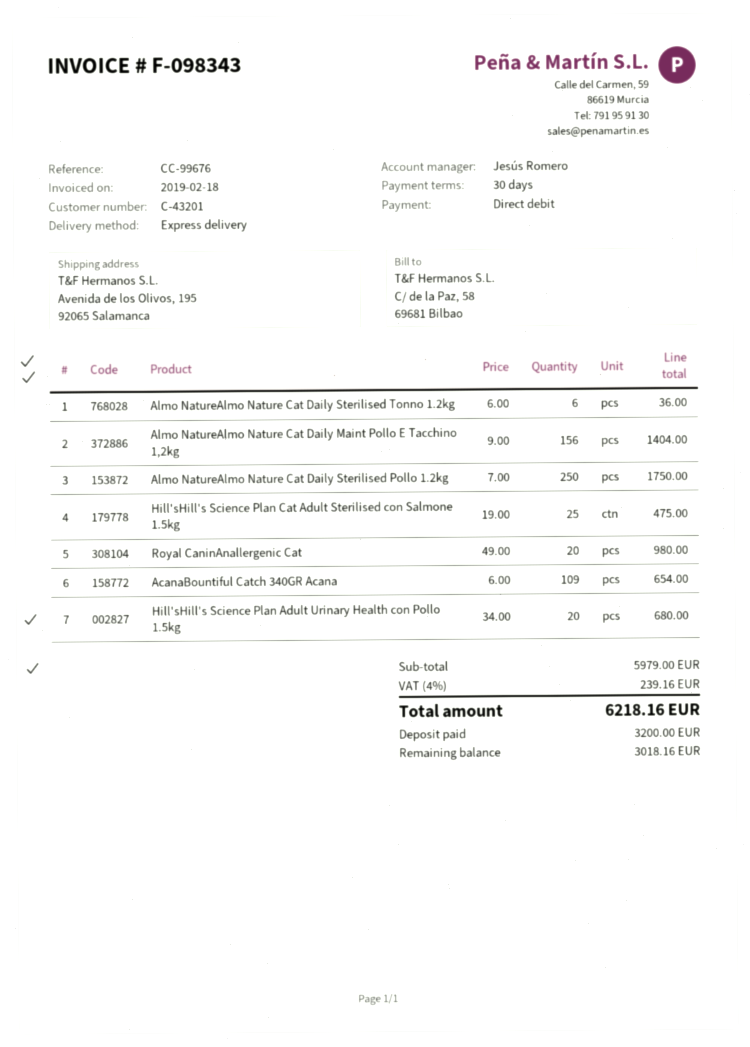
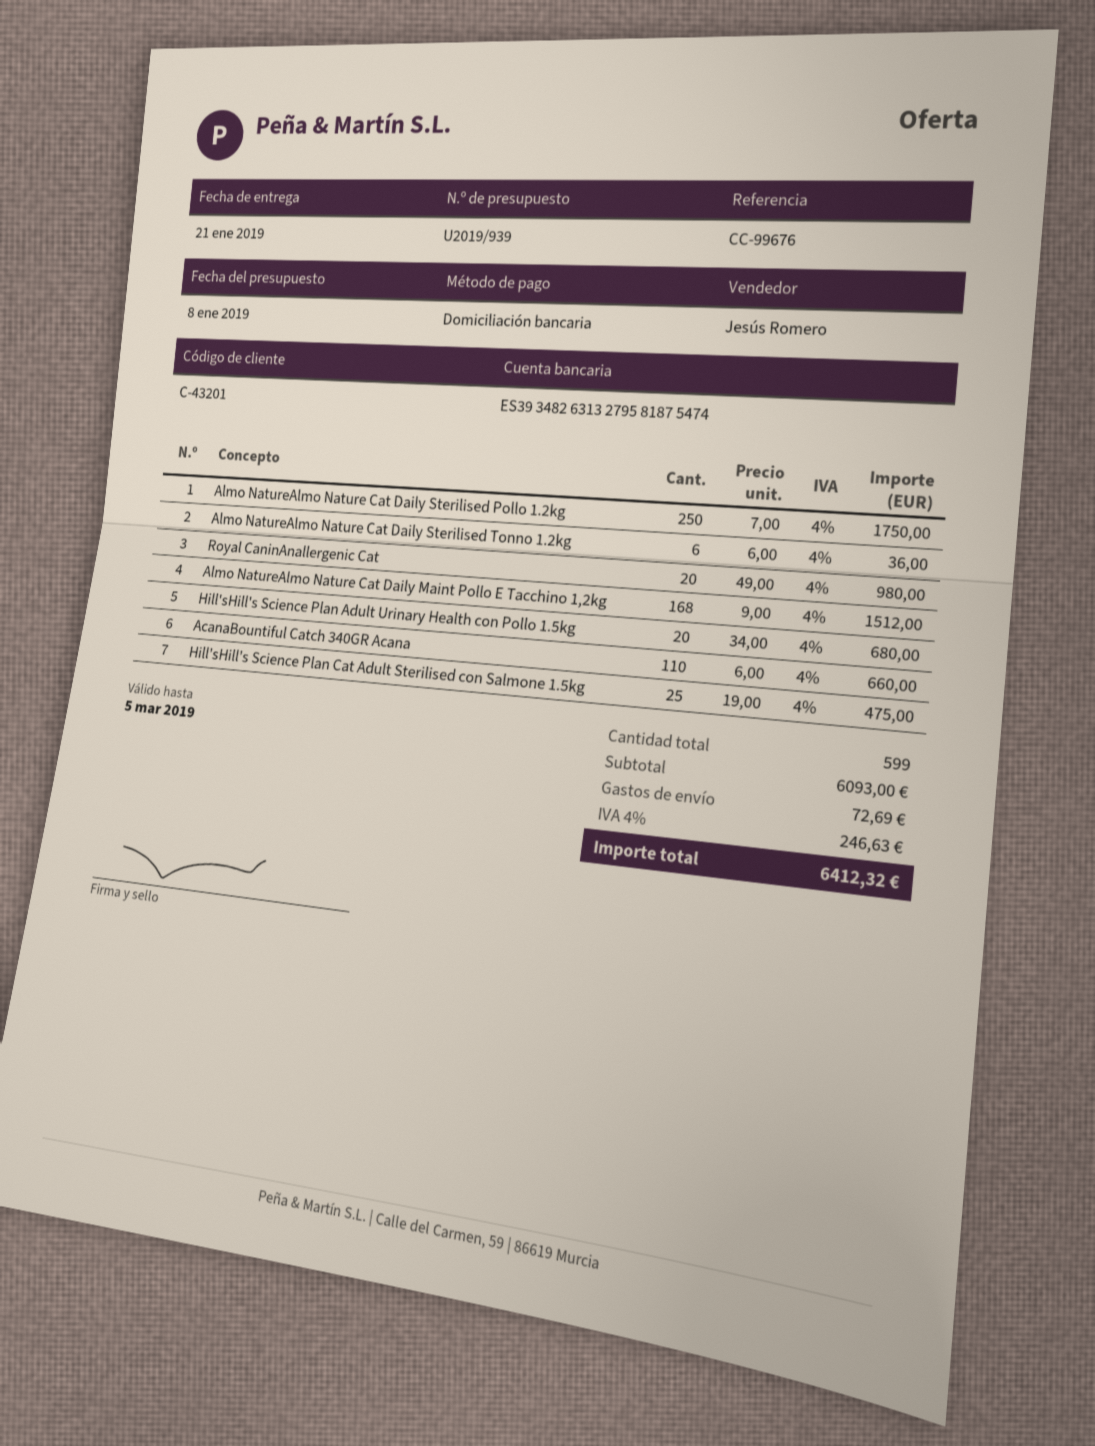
Almo NatureAlmo Nature Cat Daily Maint Pollo E Tacchino 1,2kg: 156 x 9.00 = 1404.00 -> 168 x 9.00 = 1512.00
AcanaBountiful Catch 340GR Acana: 109 x 6.00 = 654.00 -> 110 x 6.00 = 660.00
subtotal: 5979.00 -> 6093.00
shipping: none -> 72.69
tax: 4% = 239.16 -> 4% = 246.63
total: 6218.16 -> 6412.32

